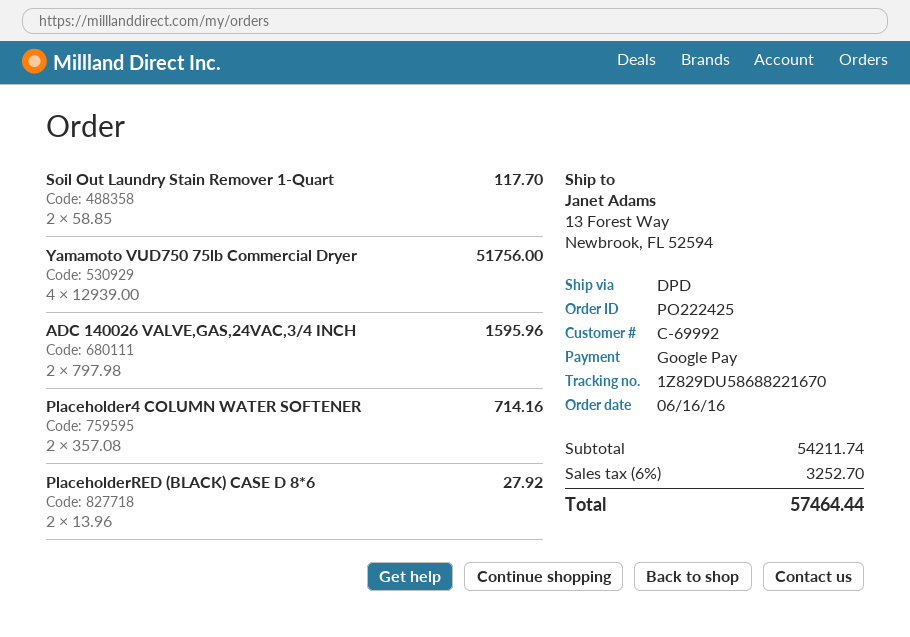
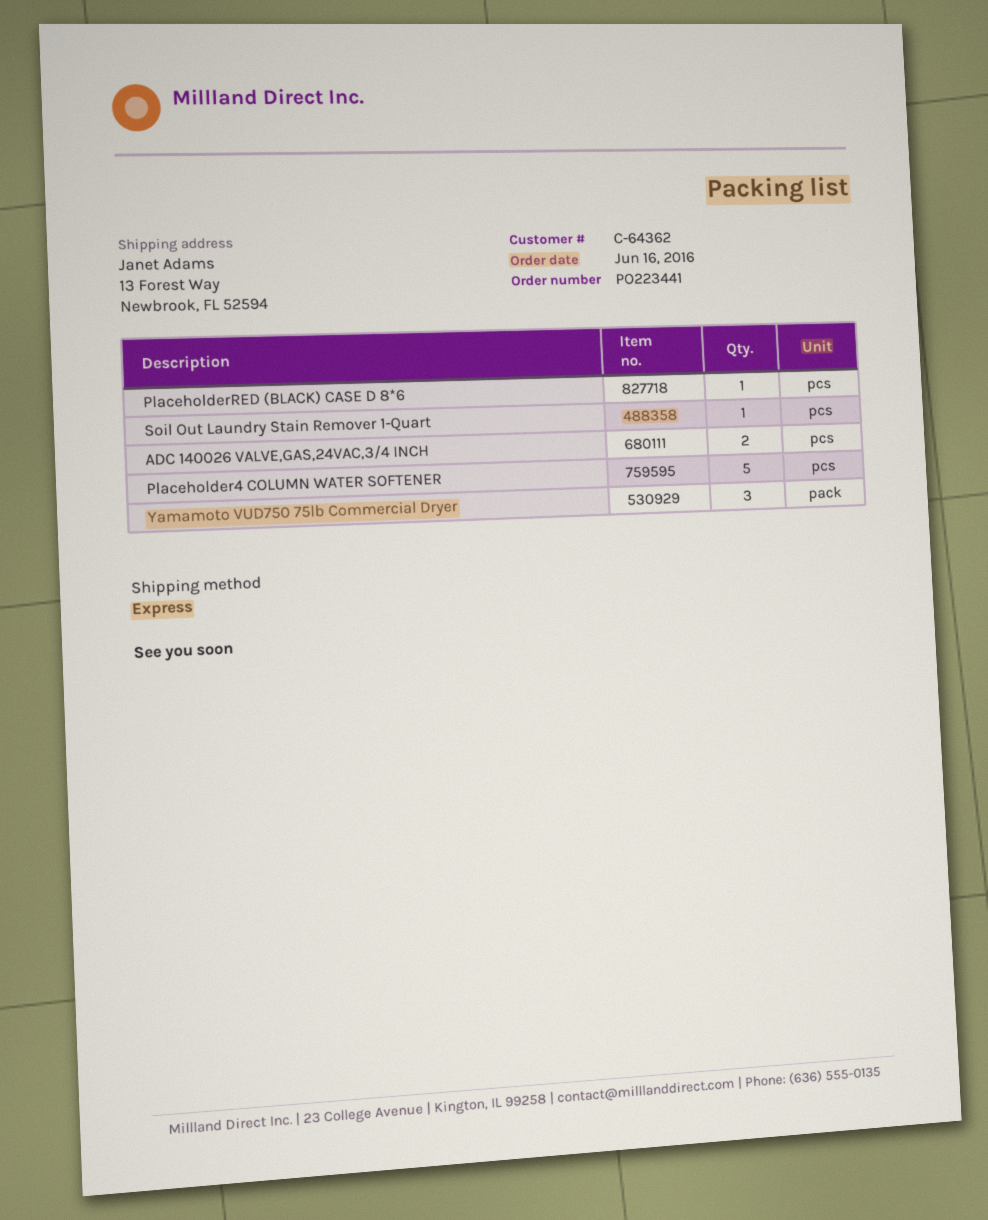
order number: PO222425 -> PO223441
customer number: C-69992 -> C-64362
shipping method: DPD -> express
Soil Out Laundry Stain Remover 1-Quart: 2 -> 1
Yamamoto VUD750 75lb Commercial Dryer: 4 -> 3
Placeholder4 COLUMN WATER SOFTENER: 2 -> 5
PlaceholderRED (BLACK) CASE D 8*6: 2 -> 1

